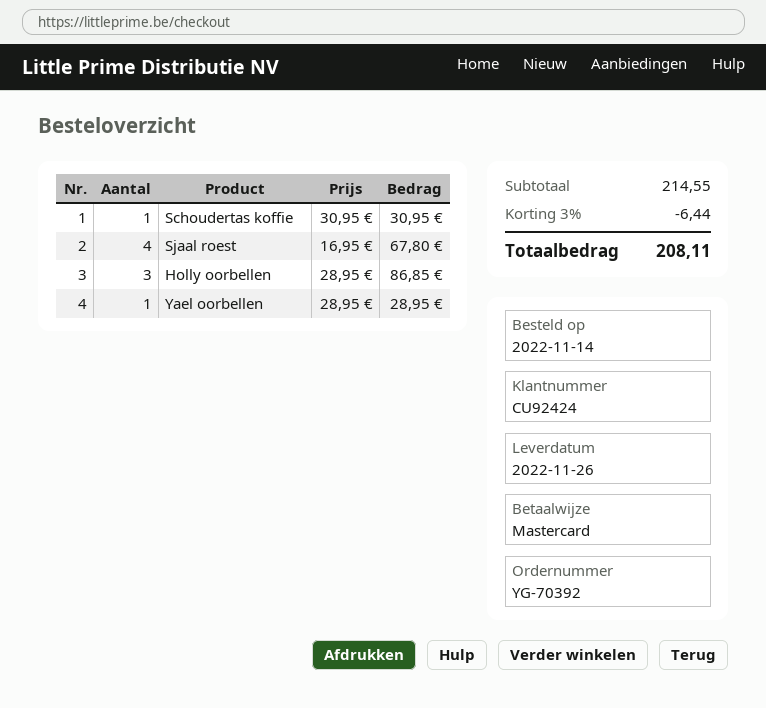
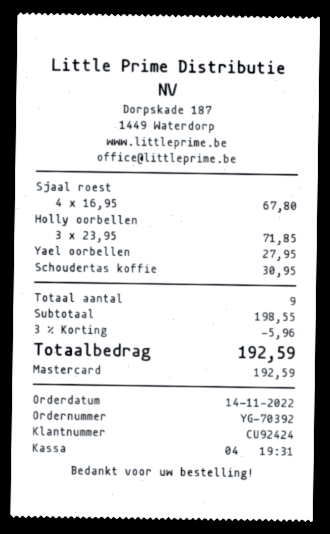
Holly oorbellen: 3 x 28.95 = 86.85 -> 3 x 23.95 = 71.85
Yael oorbellen: 1 x 28.95 = 28.95 -> 1 x 27.95 = 27.95
subtotal: 214.55 -> 198.55
discount: 3% = 6.44 -> 3% = 5.96
total: 208.11 -> 192.59

